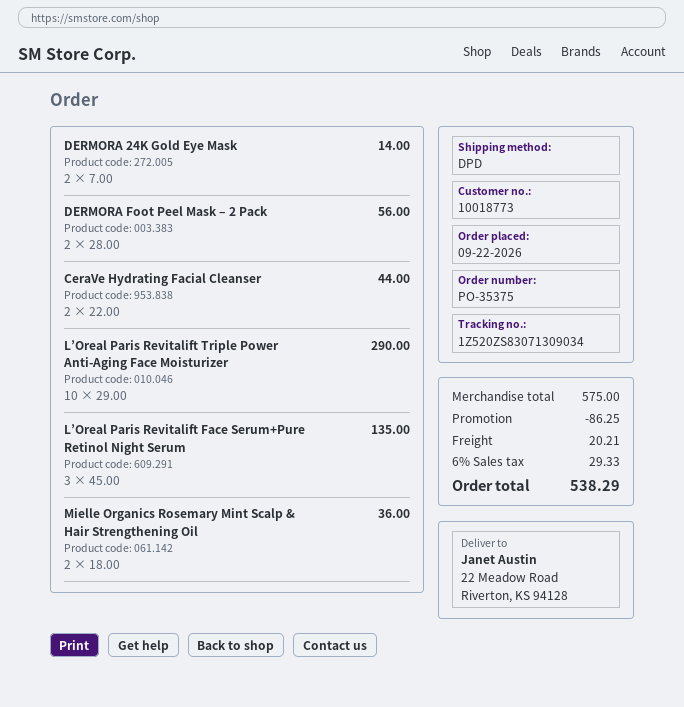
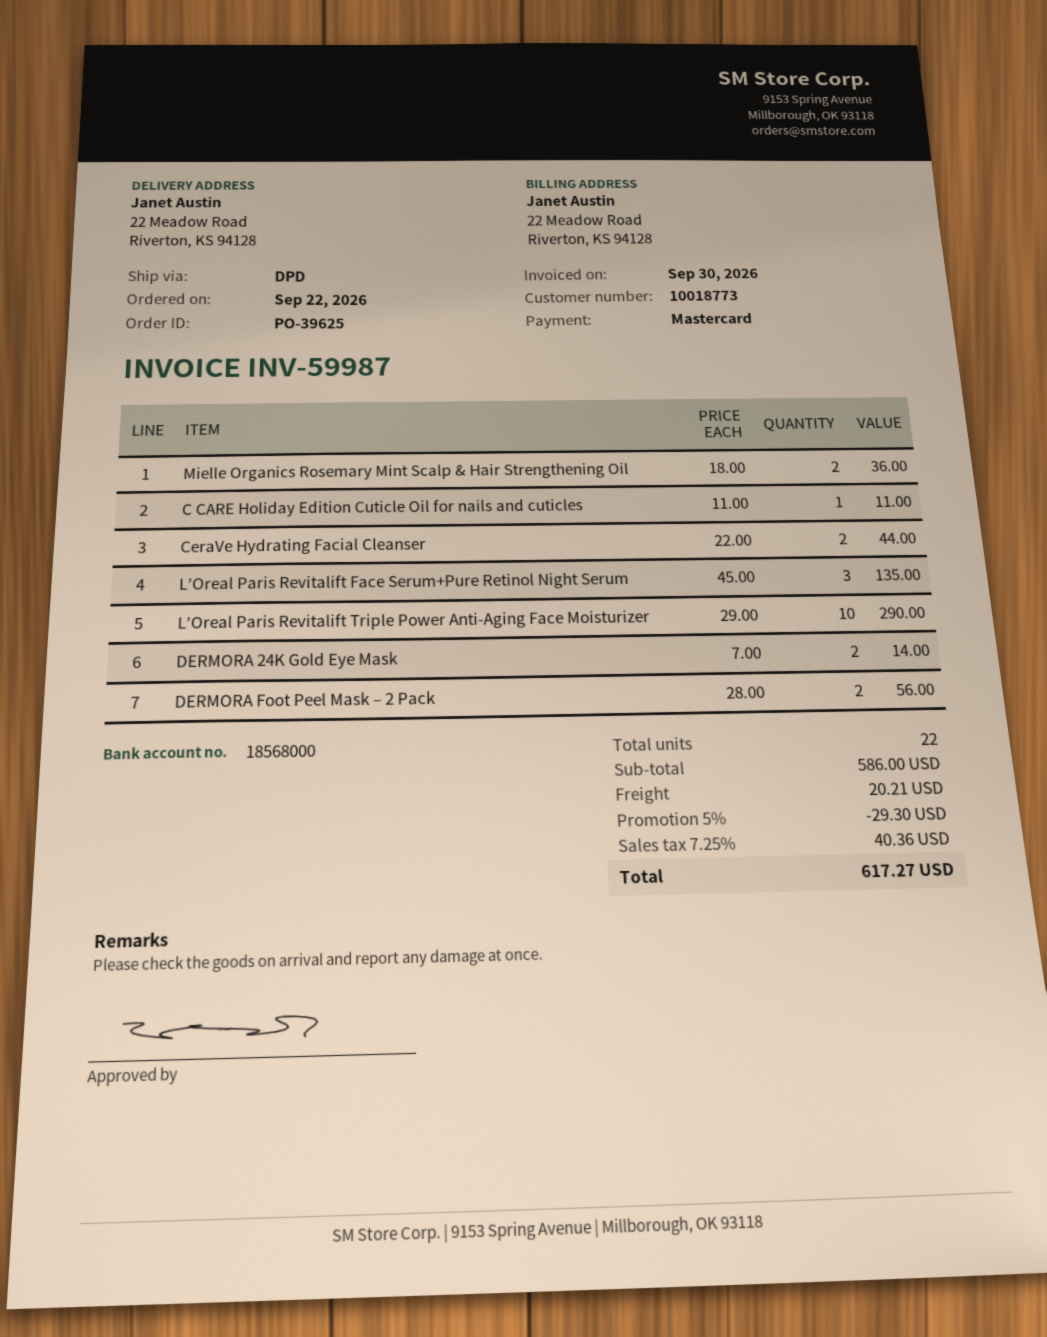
order number: PO-35375 -> PO-39625
C CARE Holiday Edition Cuticle Oil for nails and cuticles: none -> 1 x 11.00 = 11.00
subtotal: 575.00 -> 586.00
discount: 86.25 -> 29.30
tax: 6% = 29.33 -> 7.25% = 40.36
total: 538.29 -> 617.27

